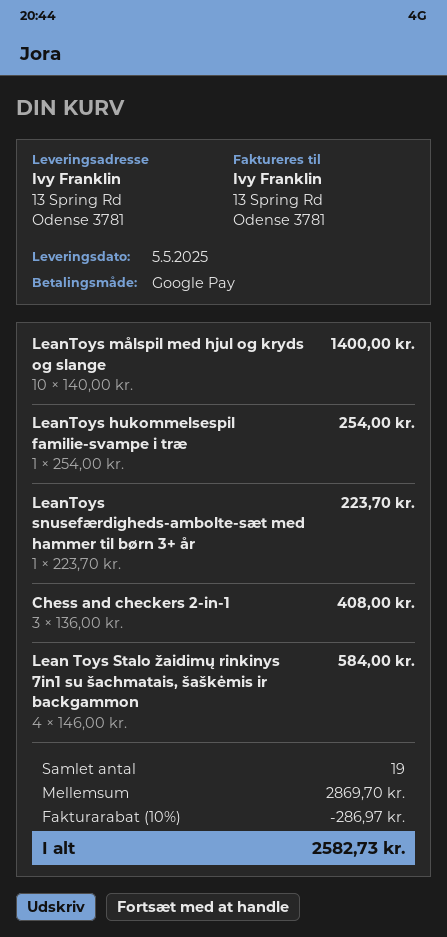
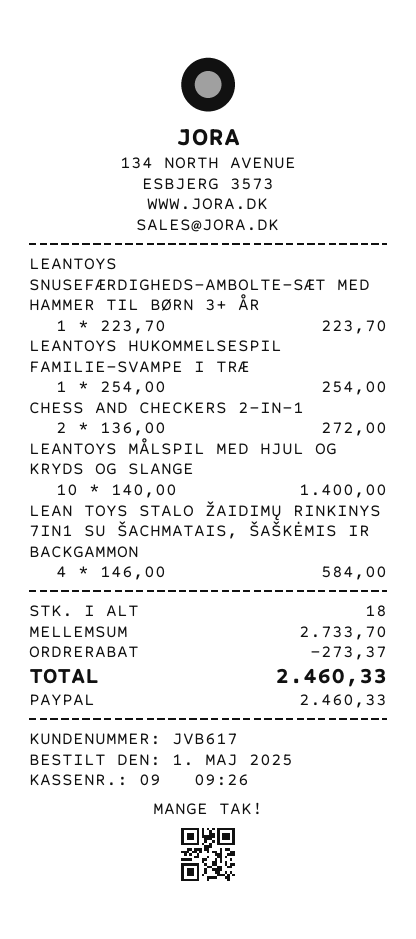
payment method: Google Pay -> PayPal
Chess and checkers 2-in-1: 3 x 136.00 = 408.00 -> 2 x 136.00 = 272.00
total quantity: 19 -> 18
subtotal: 2869.70 -> 2733.70
discount: 286.97 -> 273.37
total: 2582.73 -> 2460.33

